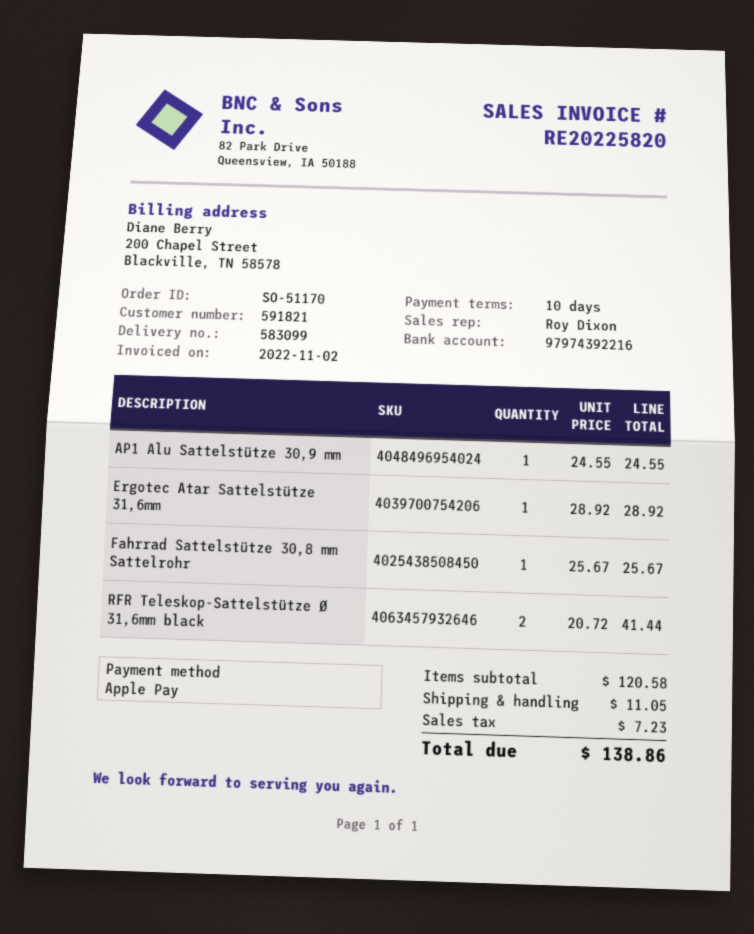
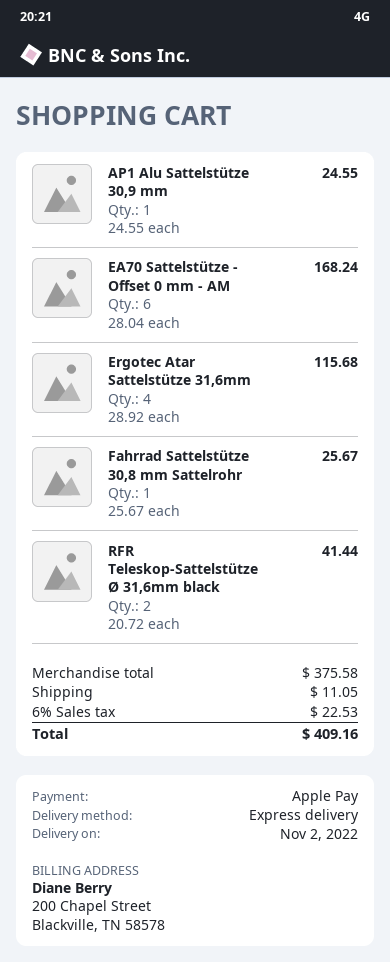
Ergotec Atar Sattelstütze 31,6mm: 1 x 28.92 = 28.92 -> 4 x 28.92 = 115.68
EA70 Sattelstütze - Offset 0 mm - AM: none -> 6 x 28.04 = 168.24
subtotal: 120.58 -> 375.58
tax: 7.23 -> 22.53
total: 138.86 -> 409.16

